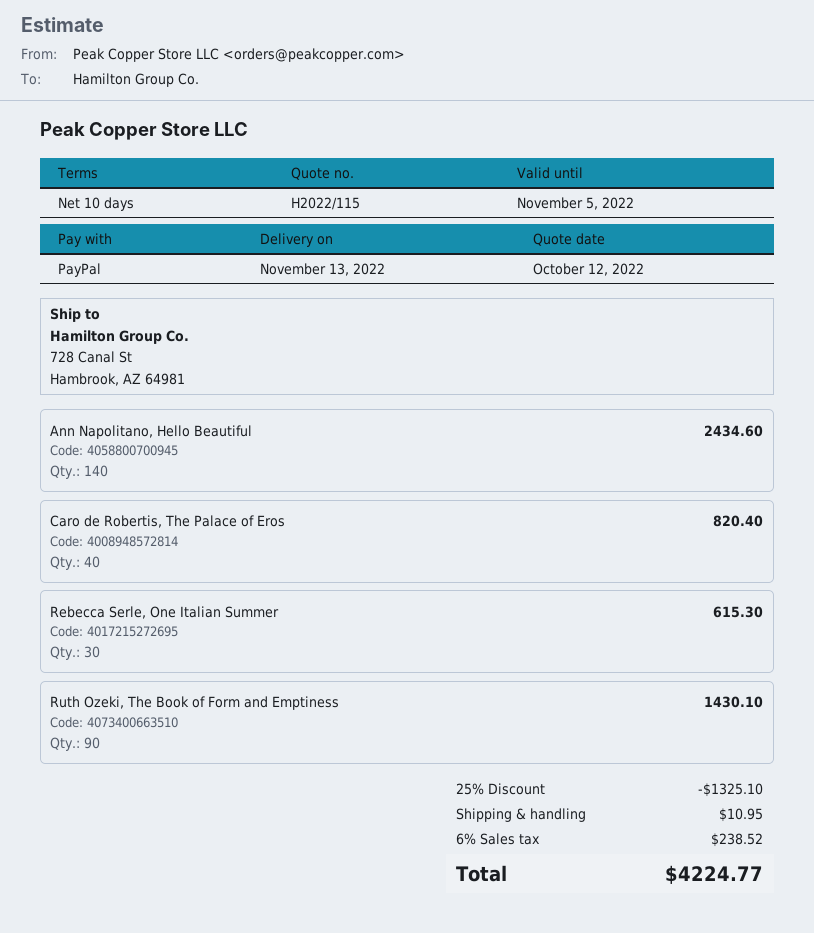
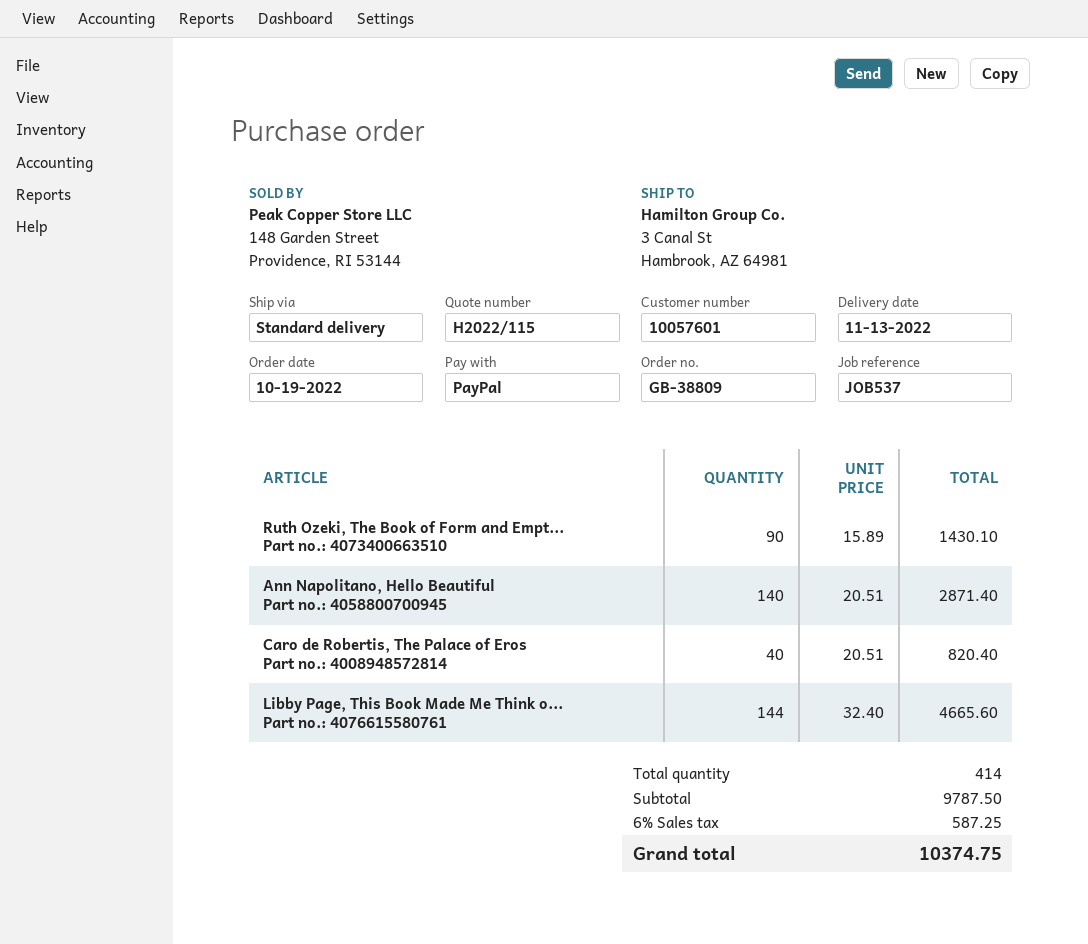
ship to: 728 Canal St, Hambrook, AZ 64981 -> 3 Canal St, Hambrook, AZ 64981
Ann Napolitano, Hello Beautiful: 140 for 2434.60 -> 140 for 2871.40
Rebecca Serle, One Italian Summer: 30 for 615.30 -> none
Libby Page, This Book Made Me Think o...: none -> 144 for 4665.60
discount: 25% = 1325.10 -> none
shipping: 10.95 -> none
tax: 6% = 238.52 -> 6% = 587.25
total: 4224.77 -> 10374.75

